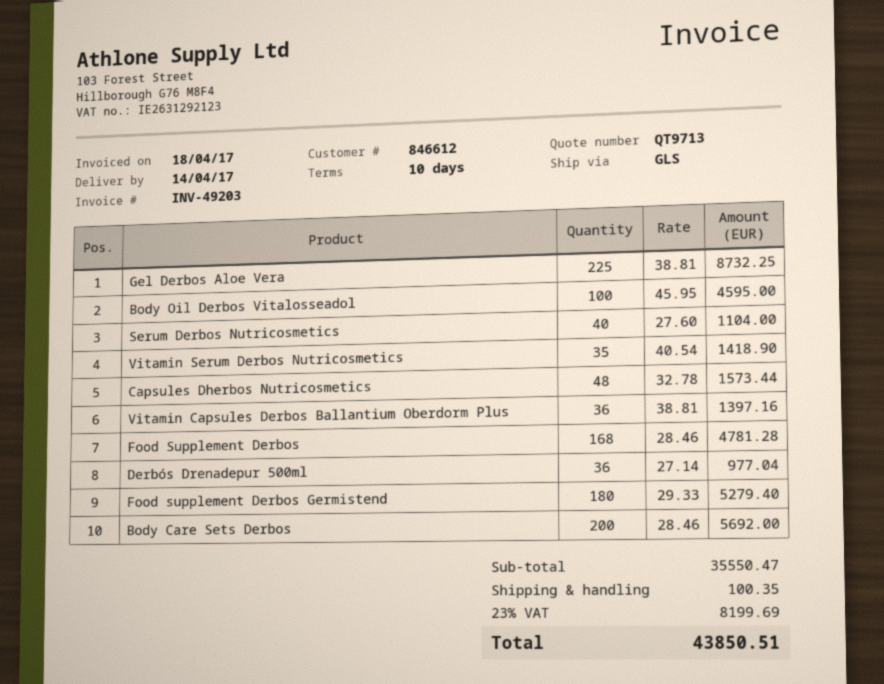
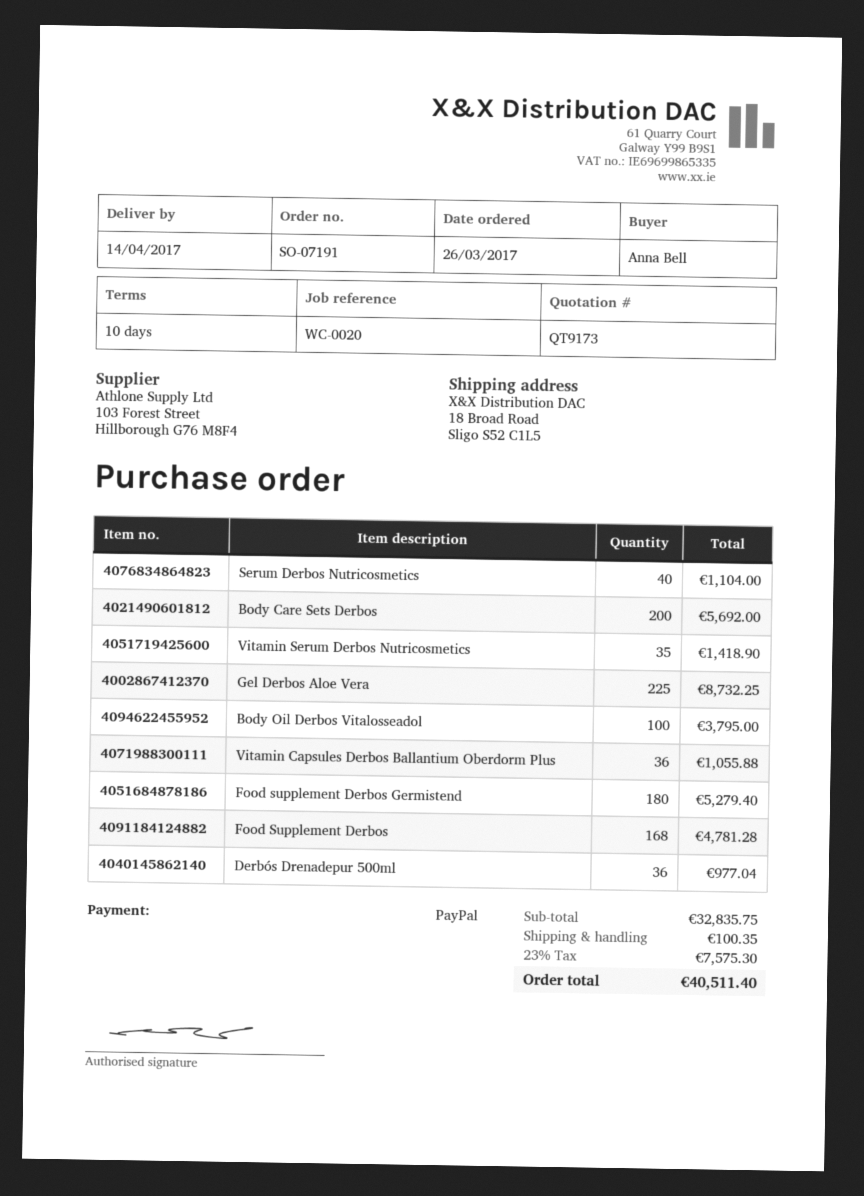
quote number: QT9713 -> QT9173
Body Oil Derbos Vitalosseadol: 100 for 4595.00 -> 100 for 3795.00
Capsules Dherbos Nutricosmetics: 48 for 1573.44 -> none
Vitamin Capsules Derbos Ballantium Oberdorm Plus: 36 for 1397.16 -> 36 for 1055.88
subtotal: 35550.47 -> 32835.75
tax: 23% = 8199.69 -> 23% = 7575.30
total: 43850.51 -> 40511.40

